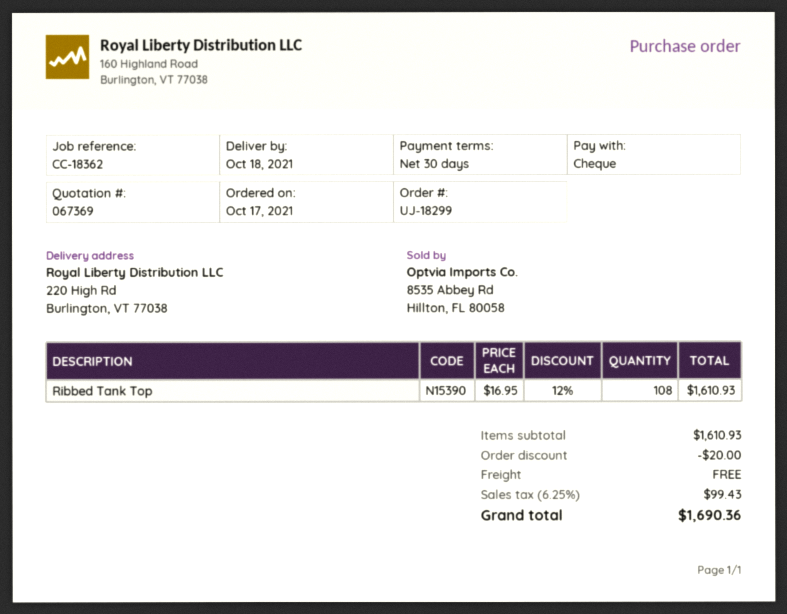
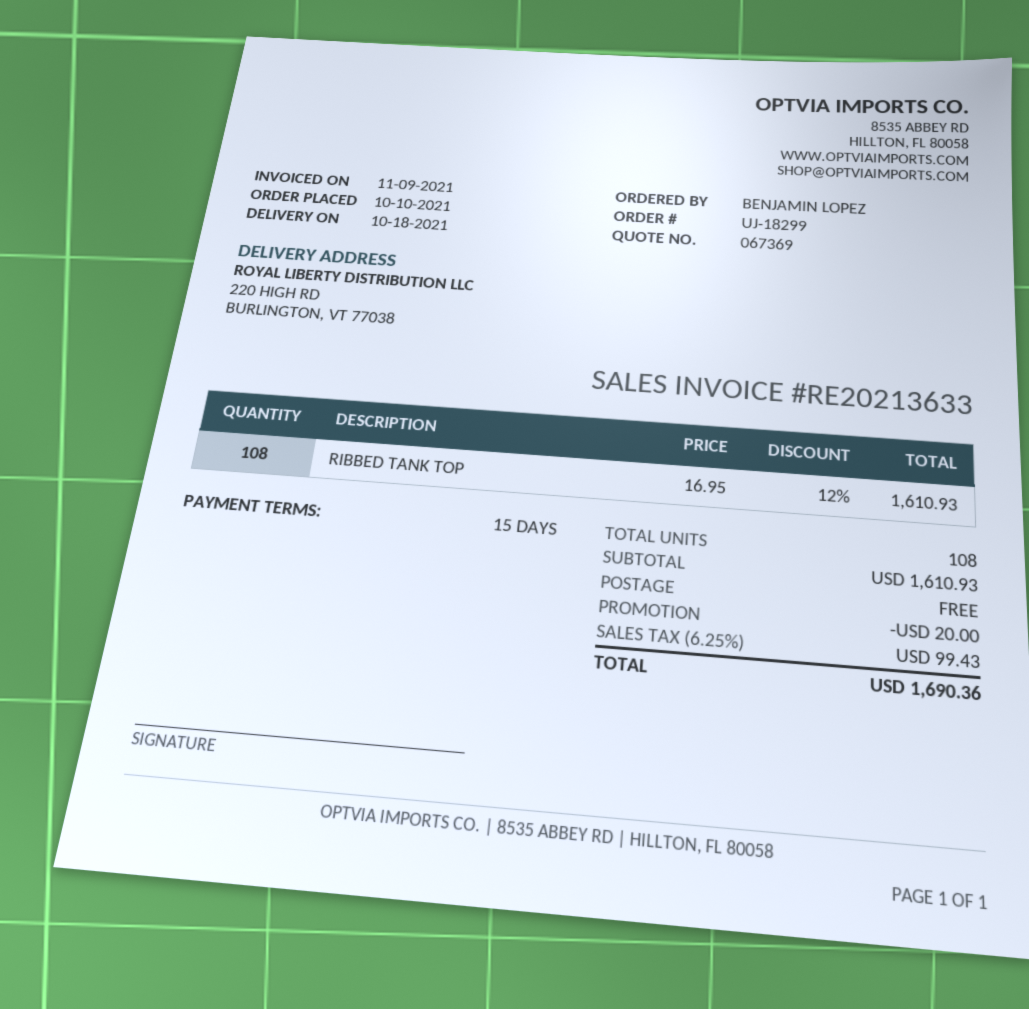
order date: 2021-10-17 -> 2021-10-10
payment terms: 30 days -> 15 days

